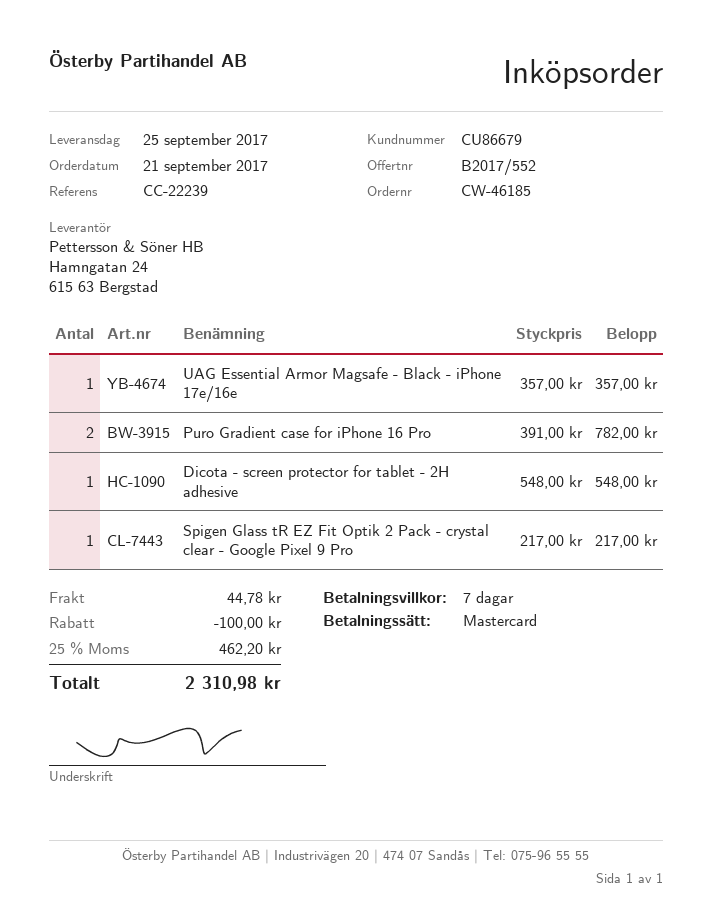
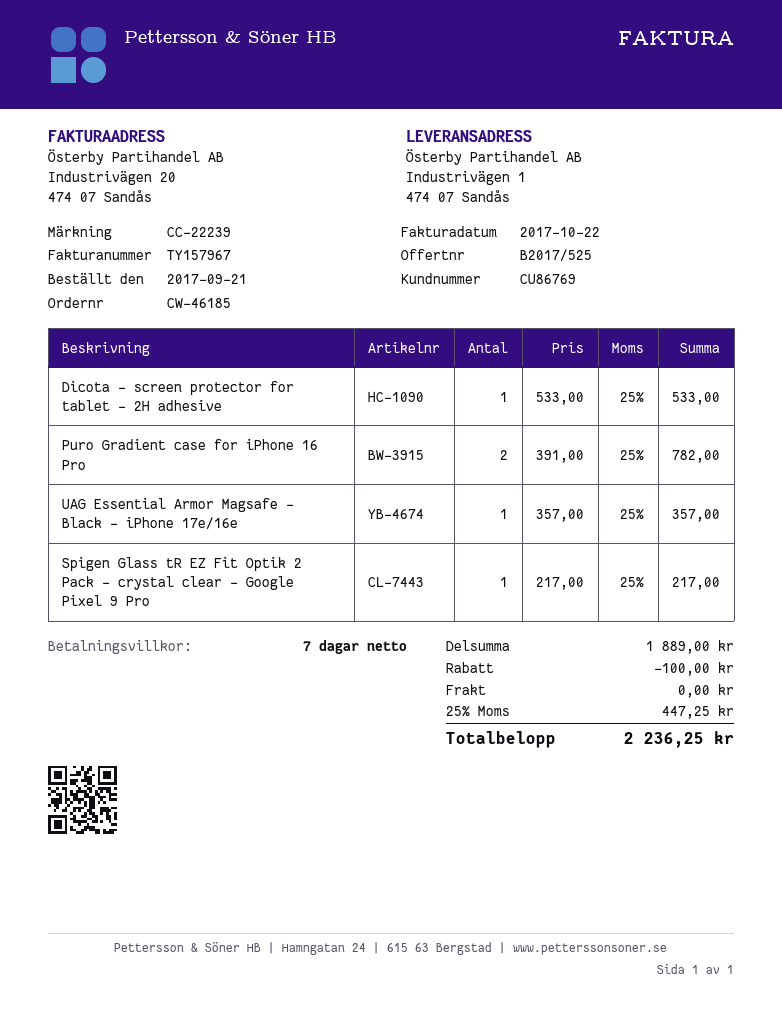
quote number: B2017/552 -> B2017/525
customer number: CU86679 -> CU86769
Dicota - screen protector for tablet - 2H adhesive: 1 x 548.00 = 548.00 -> 1 x 533.00 = 533.00
shipping: 44.78 -> 0.00
tax: 25% = 462.20 -> 25% = 447.25
total: 2310.98 -> 2236.25

